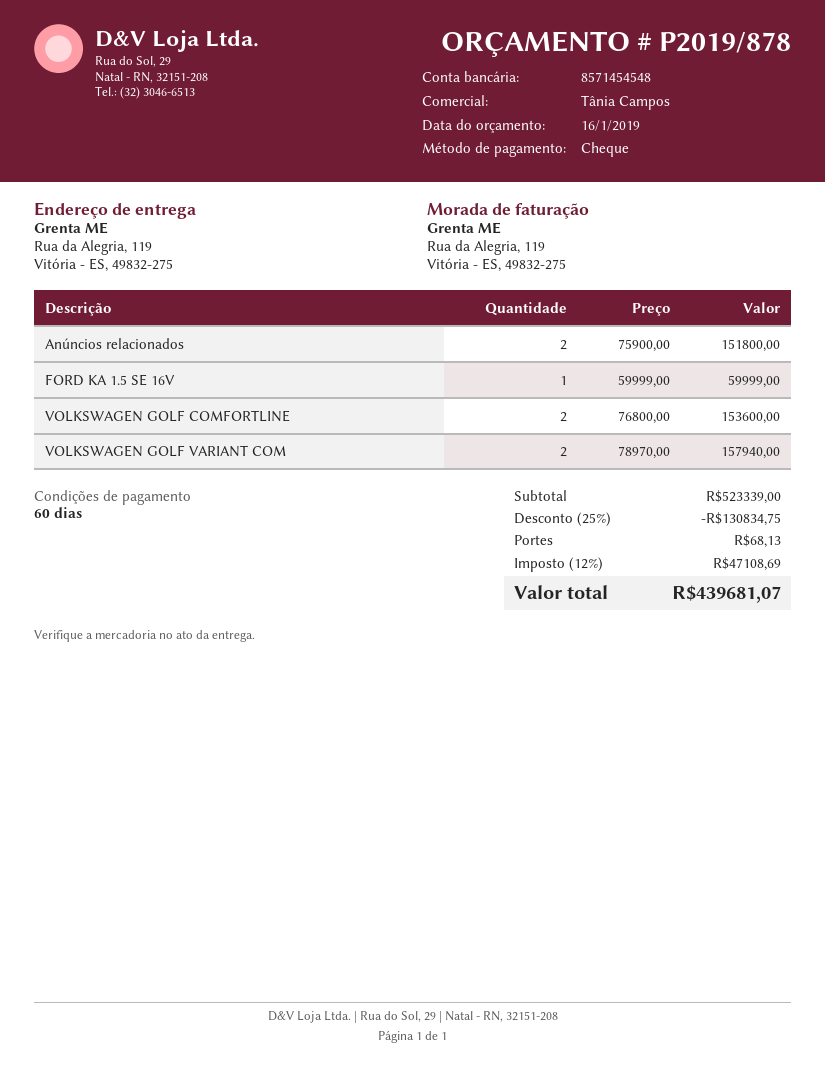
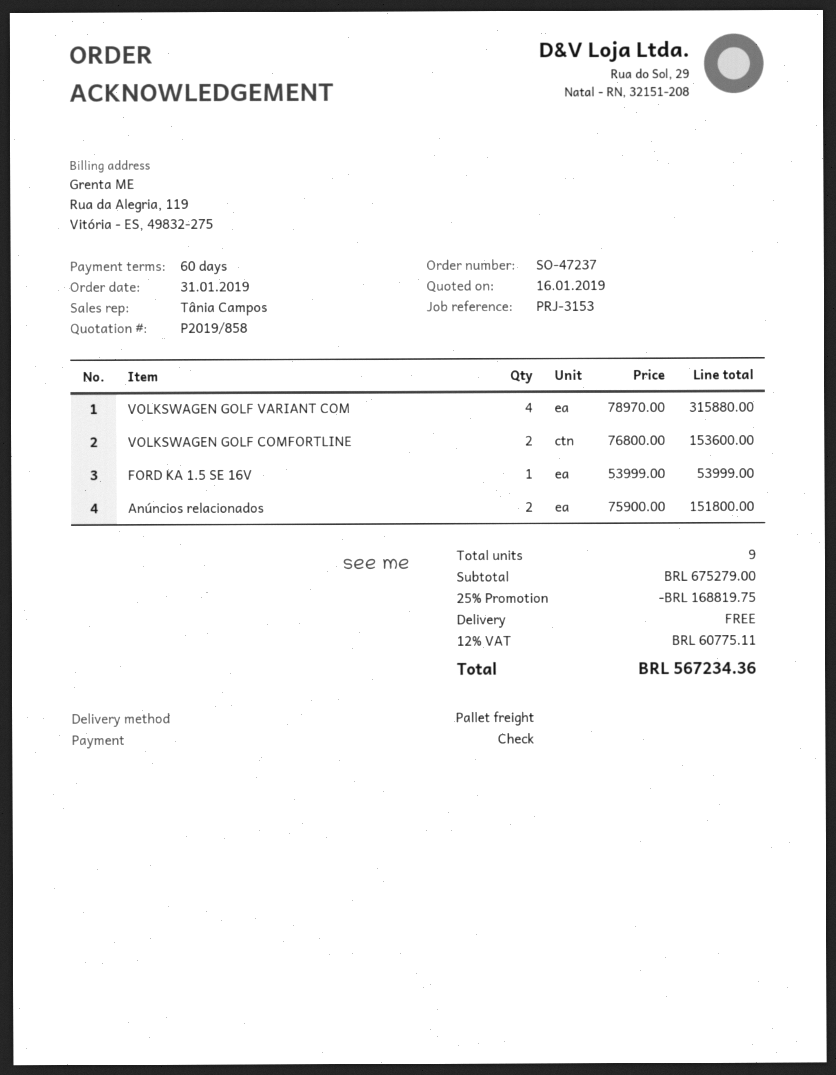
quote number: P2019/878 -> P2019/858
FORD KA 1.5 SE 16V: 1 x 59999.00 = 59999.00 -> 1 x 53999.00 = 53999.00
VOLKSWAGEN GOLF VARIANT COM: 2 x 78970.00 = 157940.00 -> 4 x 78970.00 = 315880.00
subtotal: 523339.00 -> 675279.00
discount: 25% = 130834.75 -> 25% = 168819.75
shipping: 68.13 -> 0.00
tax: 12% = 47108.69 -> 12% = 60775.11
total: 439681.07 -> 567234.36

